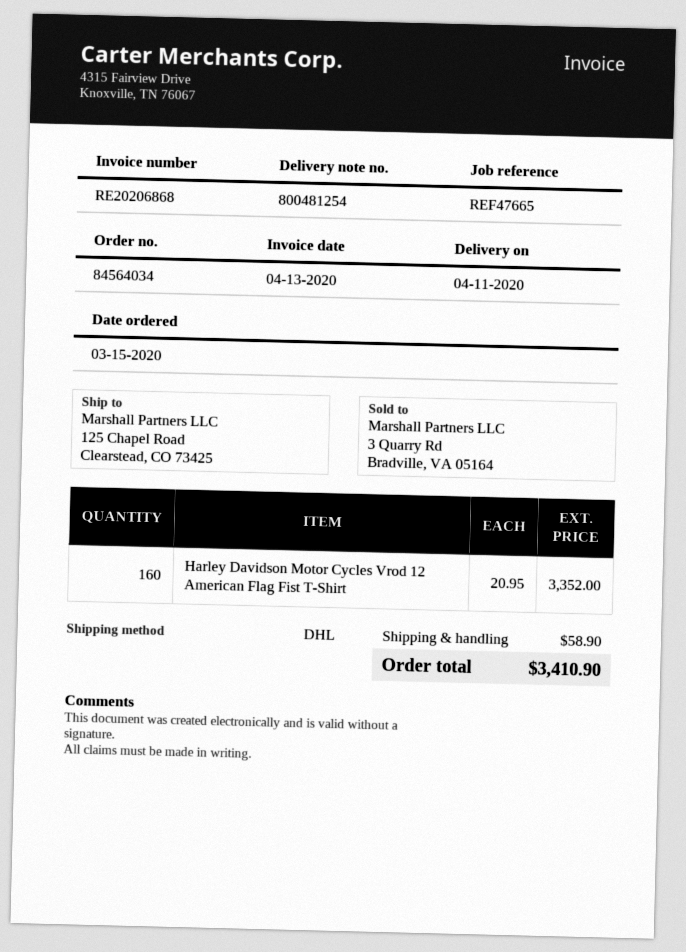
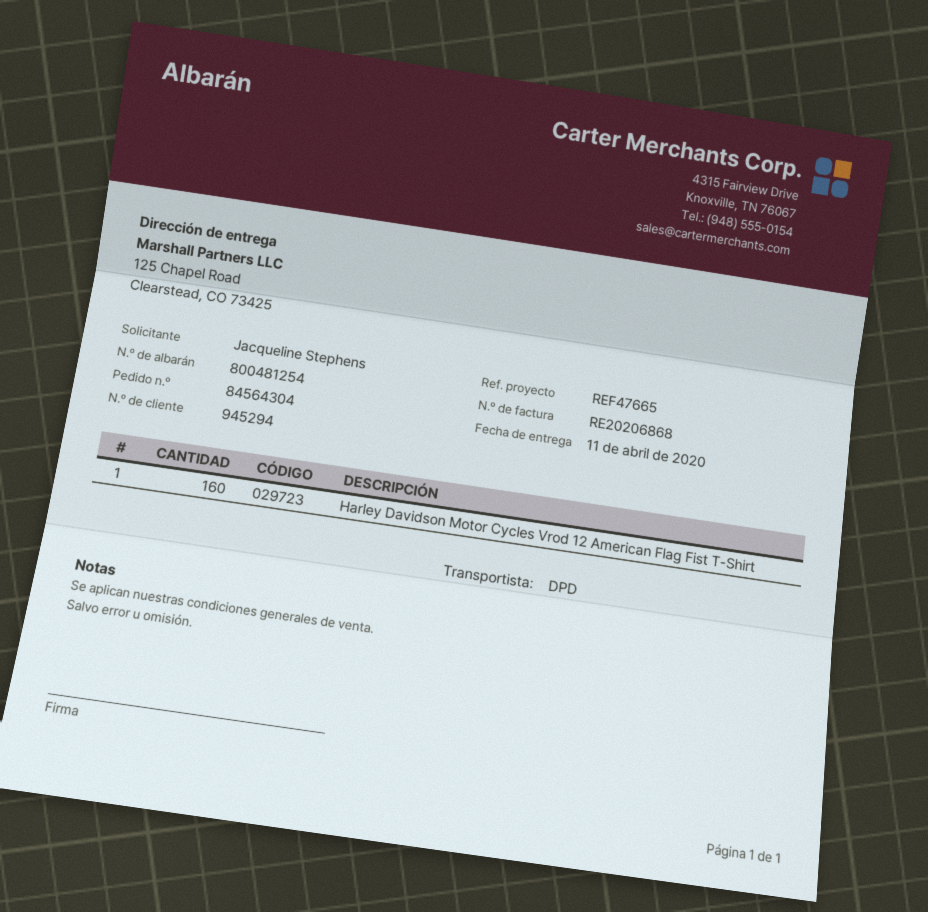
order number: 84564034 -> 84564304
shipping method: DHL -> DPD

